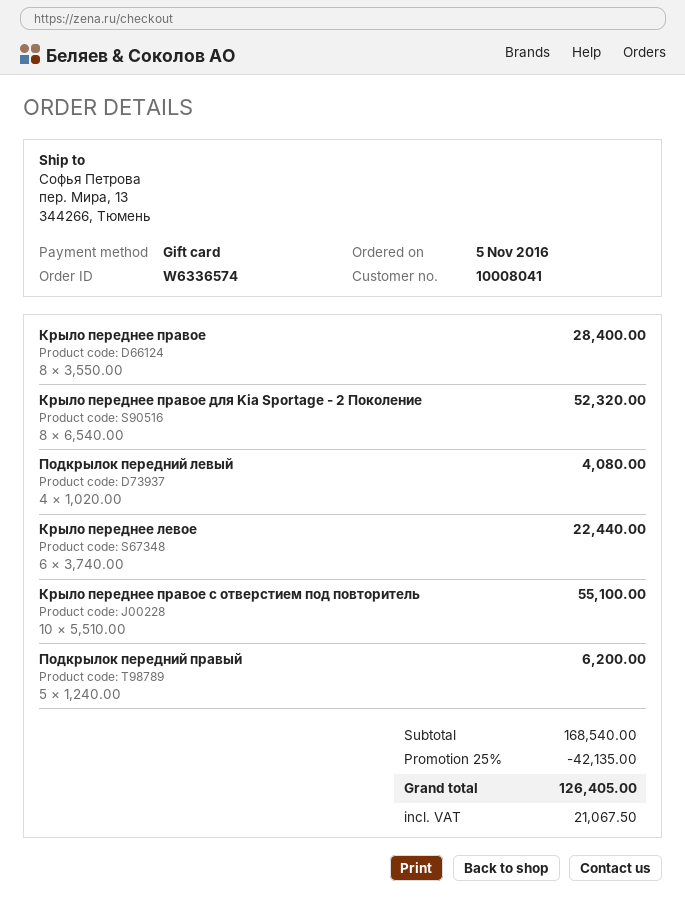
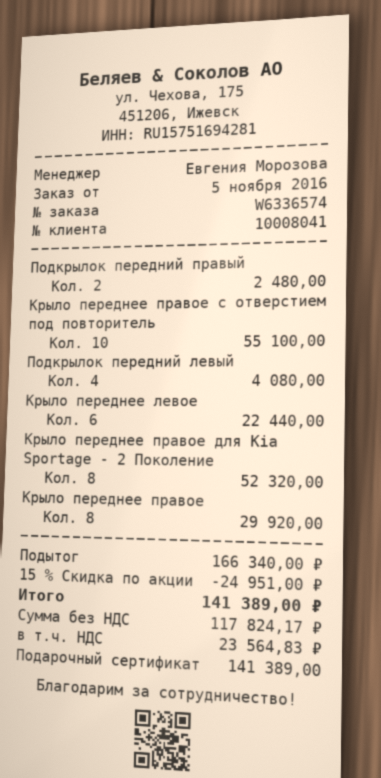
Крыло переднее правое: 8 for 28400.00 -> 8 for 29920.00
Подкрылок передний правый: 5 for 6200.00 -> 2 for 2480.00
subtotal: 168540.00 -> 166340.00
discount: 25% = 42135.00 -> 15% = 24951.00
tax: 21067.50 -> 23564.83
total: 126405.00 -> 141389.00

